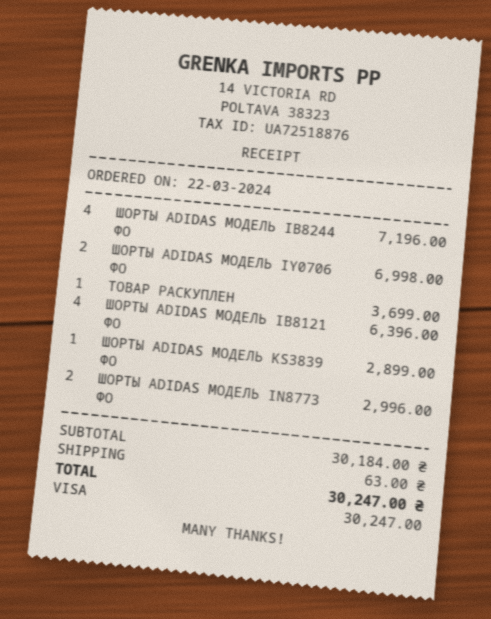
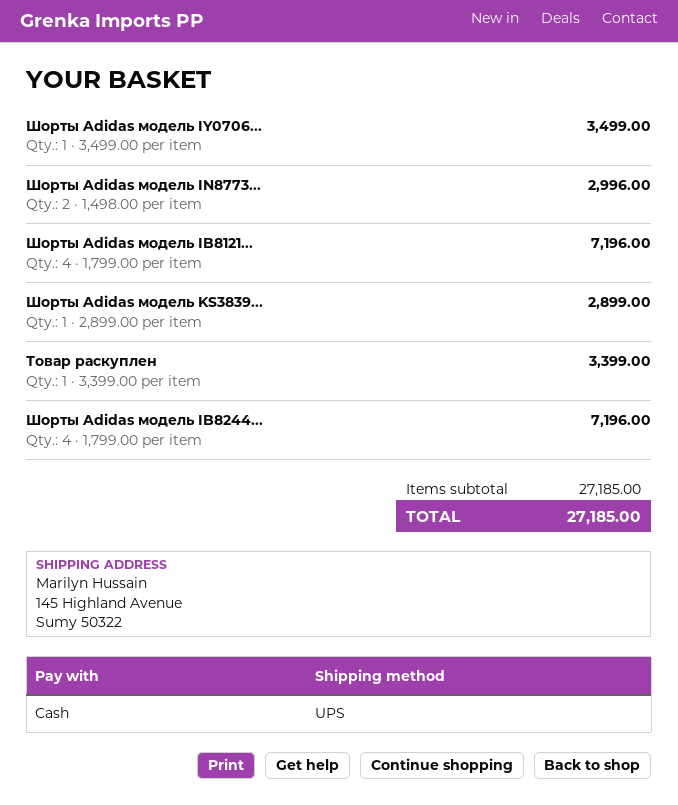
payment method: Visa -> cash
ШОРТЫ ADIDAS МОДЕЛЬ IY0706 ФО: 2 for 6998.00 -> 1 for 3499.00
ТОВАР РАСКУПЛЕН: 1 for 3699.00 -> 1 for 3399.00
ШОРТЫ ADIDAS МОДЕЛЬ IB8121 ФО: 4 for 6396.00 -> 4 for 7196.00
subtotal: 30184.00 -> 27185.00
shipping: 63.00 -> none
total: 30247.00 -> 27185.00

